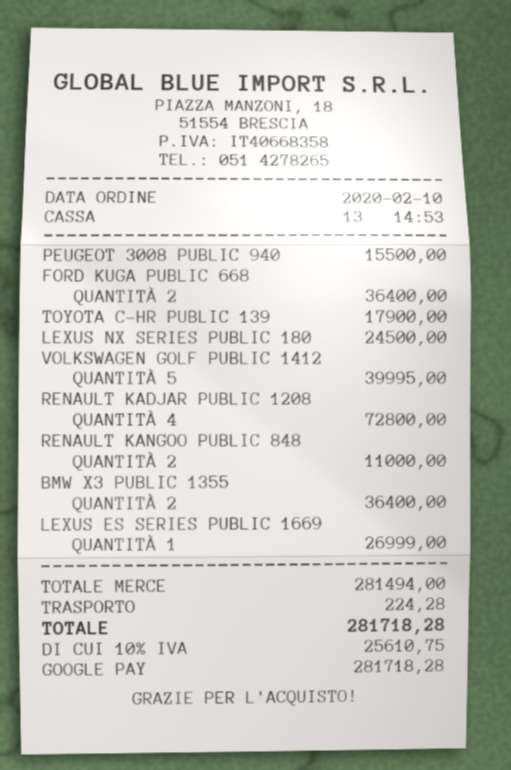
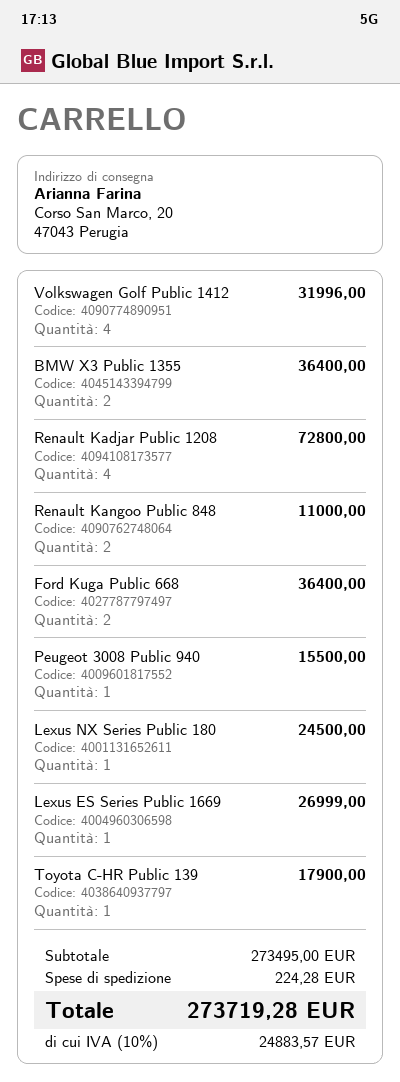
VOLKSWAGEN GOLF PUBLIC 1412: 5 for 39995.00 -> 4 for 31996.00
subtotal: 281494.00 -> 273495.00
tax: 10% = 25610.75 -> 10% = 24883.57
total: 281718.28 -> 273719.28

